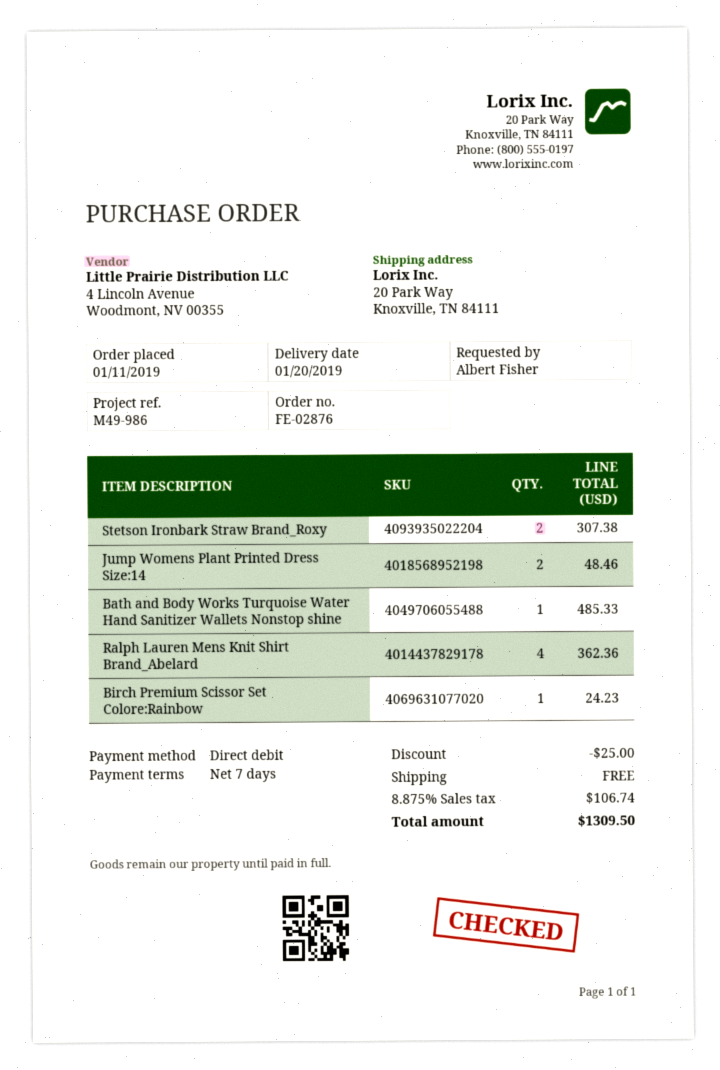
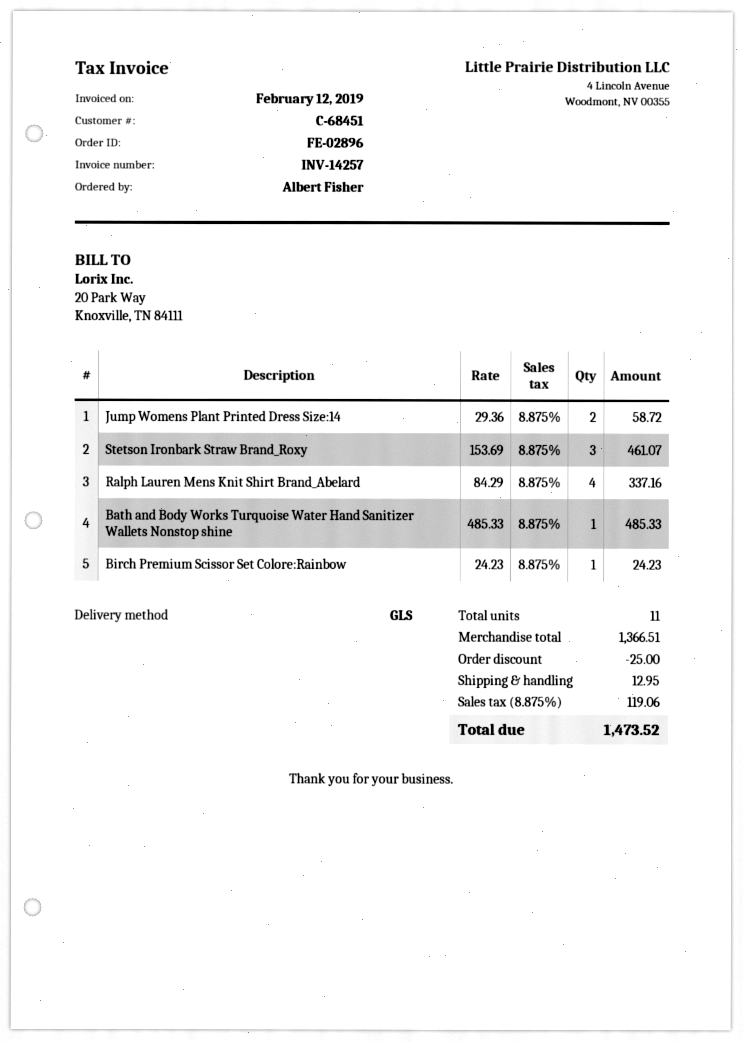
order number: FE-02876 -> FE-02896
Stetson Ironbark Straw Brand_Roxy: 2 for 307.38 -> 3 for 461.07
Jump Womens Plant Printed Dress Size:14: 2 for 48.46 -> 2 for 58.72
Ralph Lauren Mens Knit Shirt Brand_Abelard: 4 for 362.36 -> 4 for 337.16
shipping: 0.00 -> 12.95
tax: 8.875% = 106.74 -> 8.875% = 119.06
total: 1309.50 -> 1473.52

